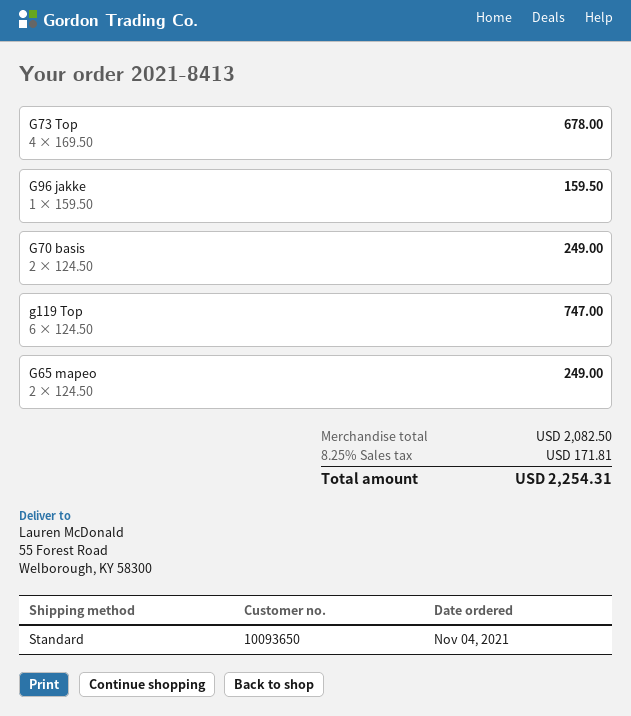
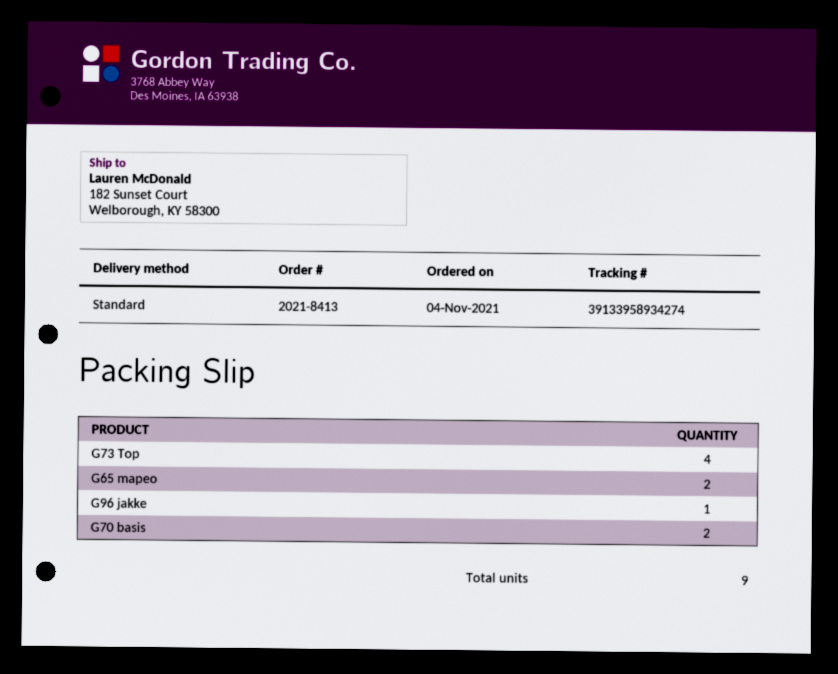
ship to: 55 Forest Road, Welborough, KY 58300 -> 182 Sunset Court, Welborough, KY 58300
g119 Top: 6 -> none

